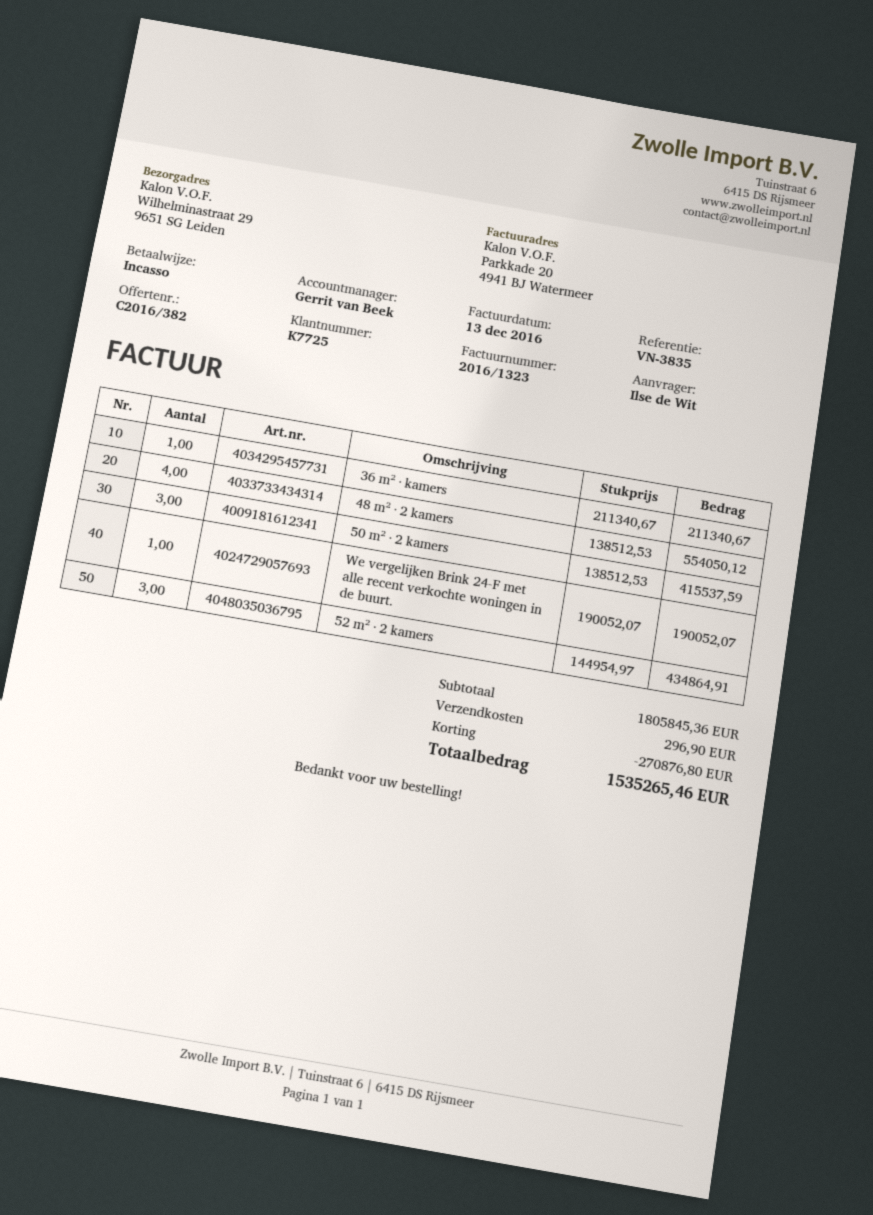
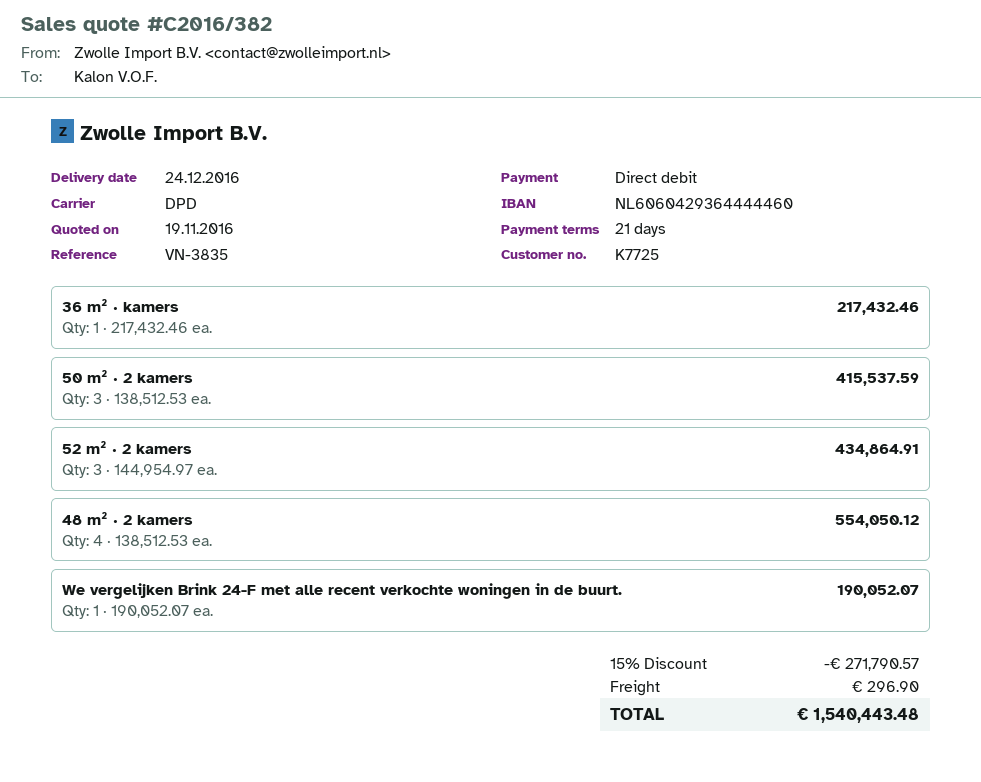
36 m² · kamers: 1 x 211340.67 = 211340.67 -> 1 x 217432.46 = 217432.46
discount: 270876.80 -> 271790.57
total: 1535265.46 -> 1540443.48

